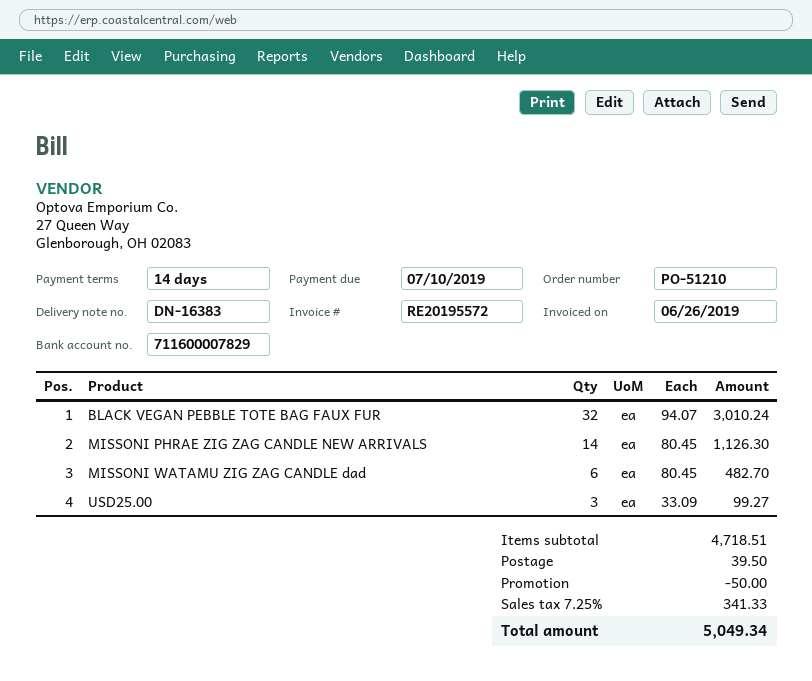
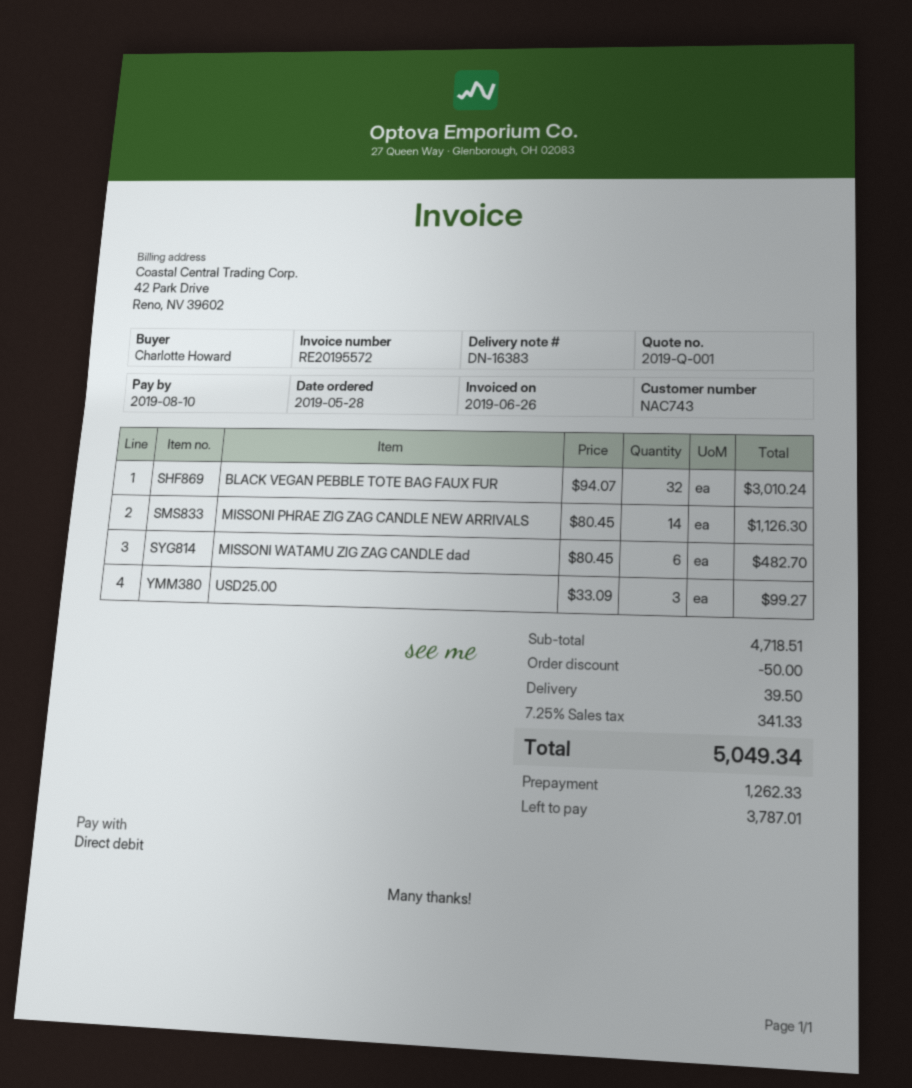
due date: 2019-07-10 -> 2019-08-10

